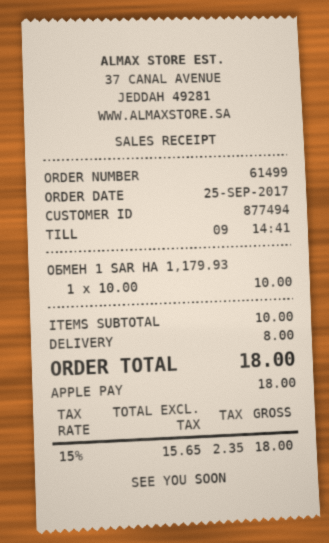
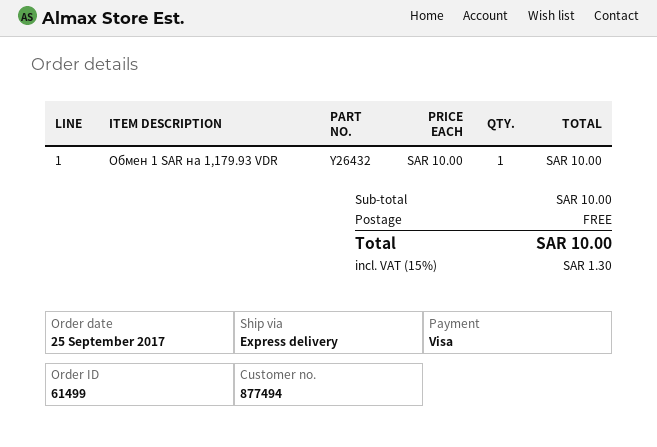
payment method: Apple Pay -> Visa
shipping: 8.00 -> 0.00
tax: 15% = 2.35 -> 15% = 1.30
total: 18.00 -> 10.00

